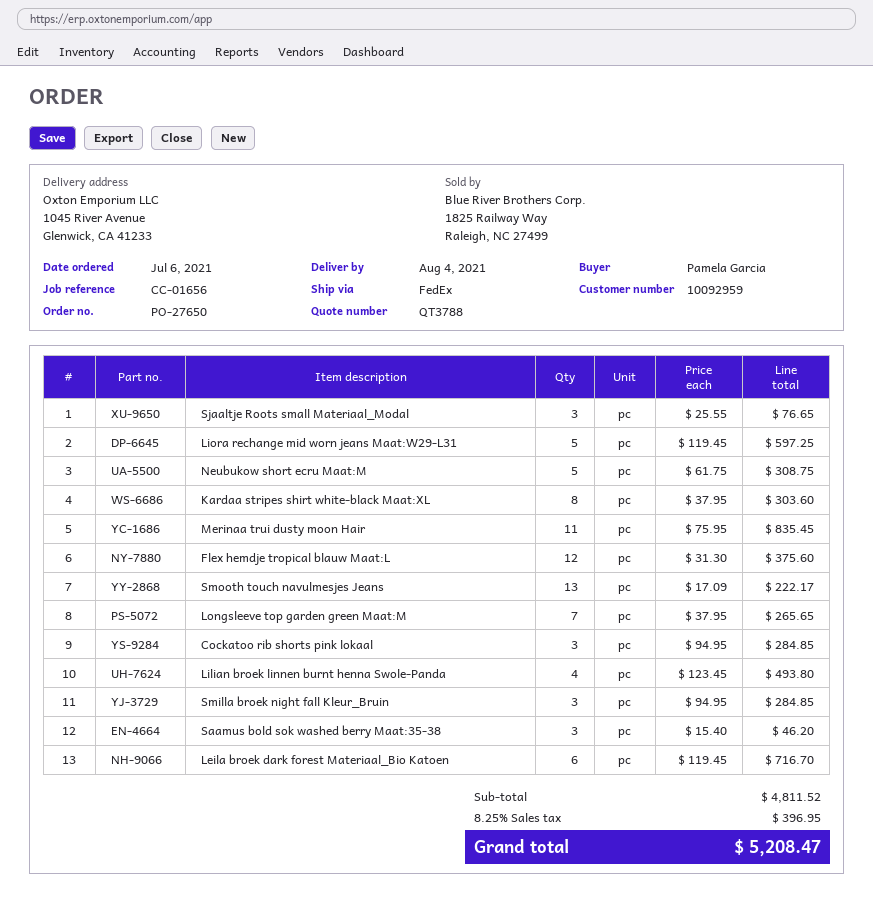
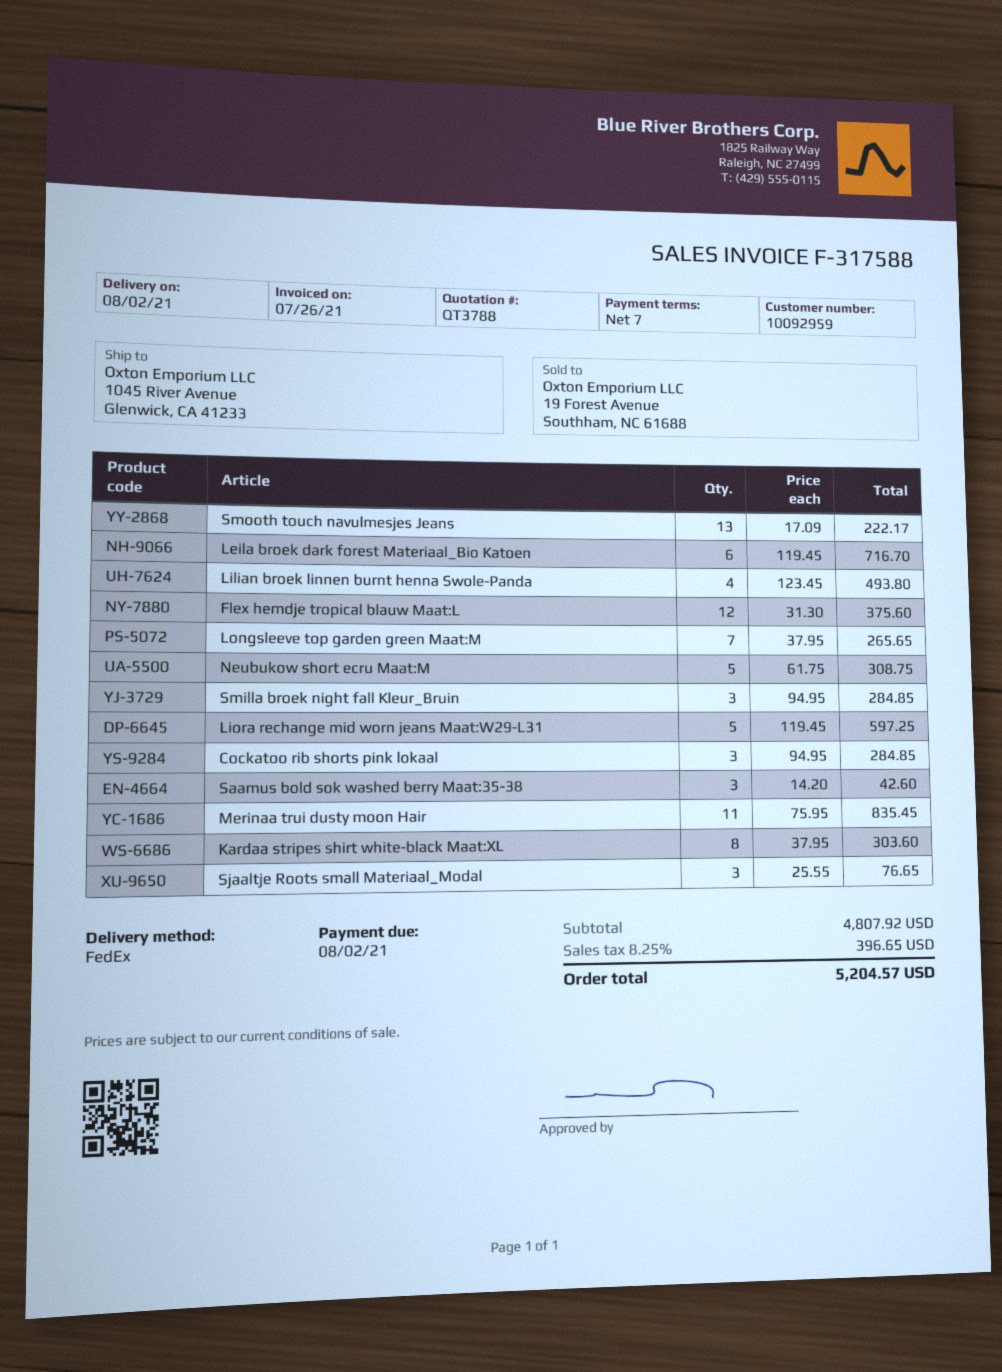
delivery date: 2021-08-04 -> 2021-08-02
Saamus bold sok washed berry Maat:35-38: 3 x 15.40 = 46.20 -> 3 x 14.20 = 42.60
subtotal: 4811.52 -> 4807.92
tax: 8.25% = 396.95 -> 8.25% = 396.65
total: 5208.47 -> 5204.57

